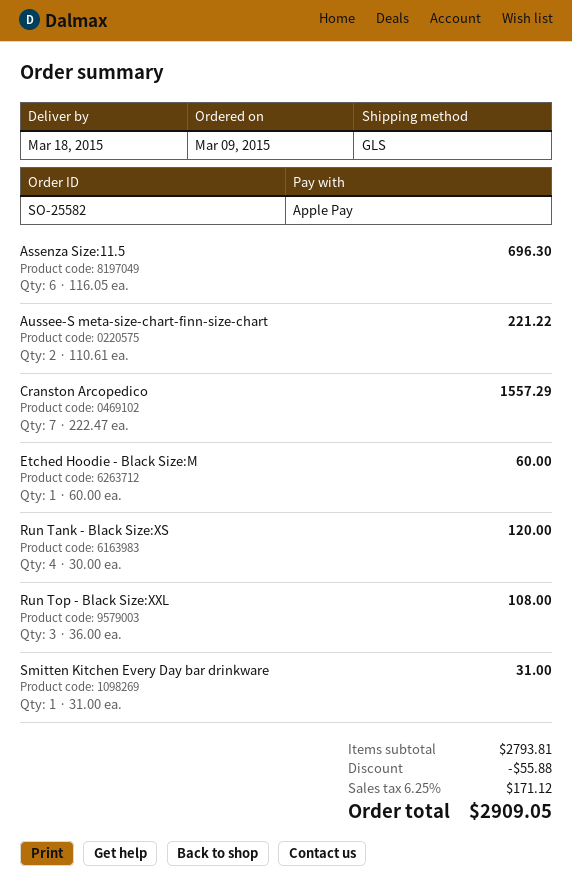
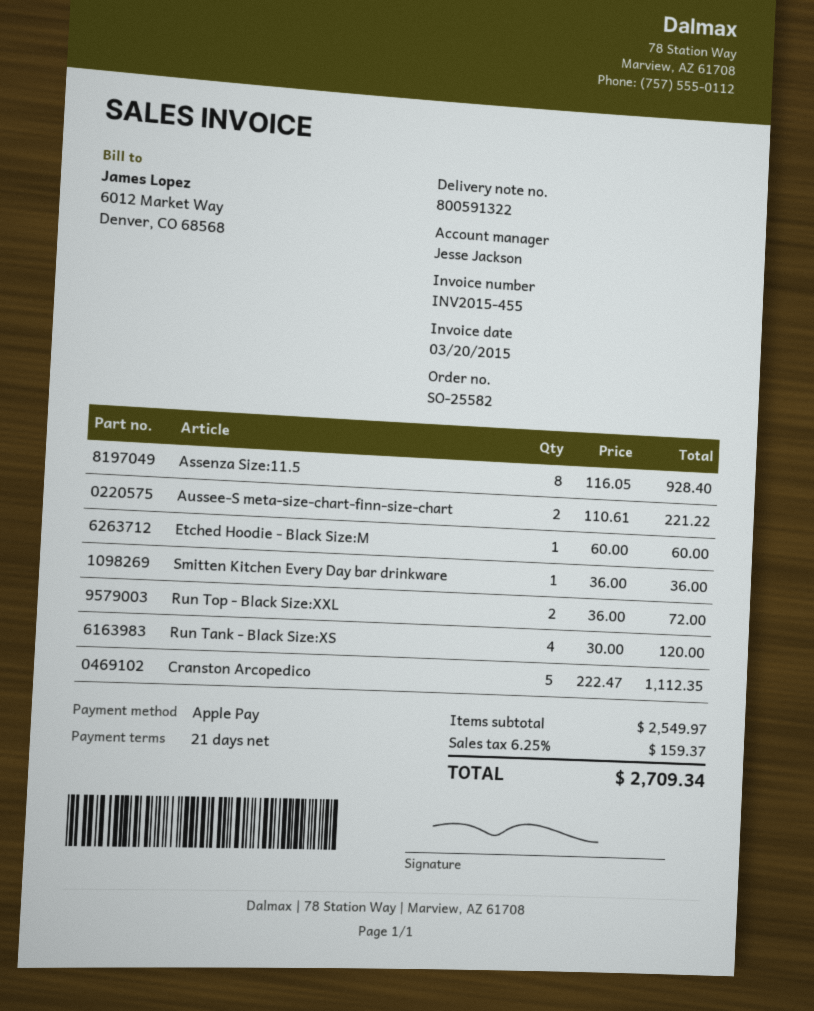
Assenza Size:11.5: 6 x 116.05 = 696.30 -> 8 x 116.05 = 928.40
Cranston Arcopedico: 7 x 222.47 = 1557.29 -> 5 x 222.47 = 1112.35
Run Top - Black Size:XXL: 3 x 36.00 = 108.00 -> 2 x 36.00 = 72.00
Smitten Kitchen Every Day bar drinkware: 1 x 31.00 = 31.00 -> 1 x 36.00 = 36.00
subtotal: 2793.81 -> 2549.97
discount: 55.88 -> none
tax: 6.25% = 171.12 -> 6.25% = 159.37
total: 2909.05 -> 2709.34

